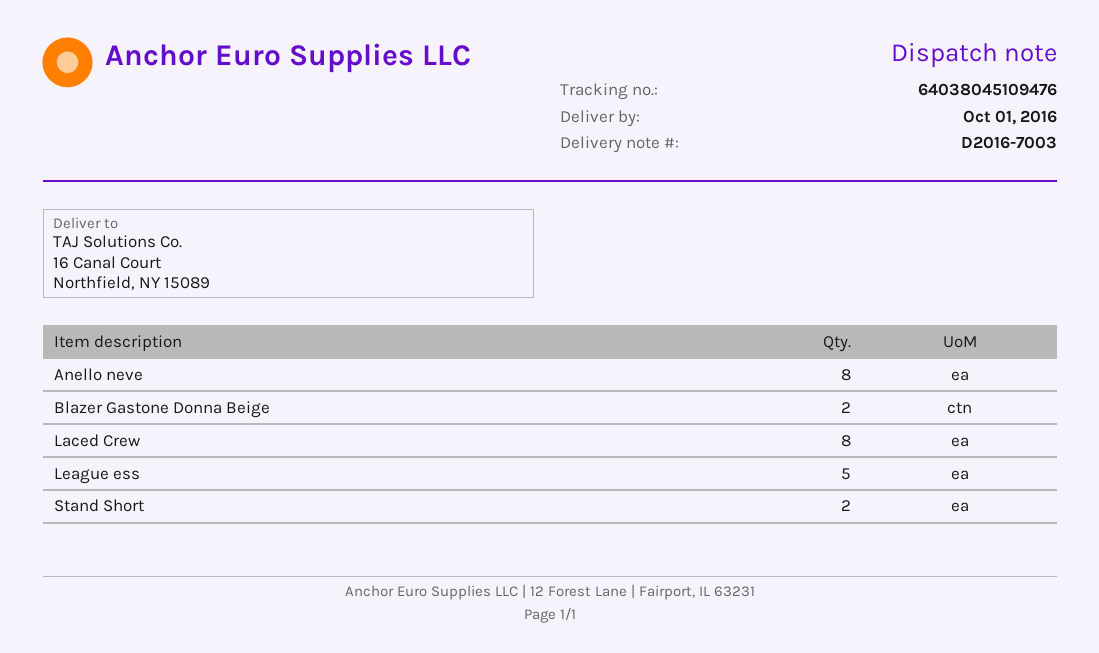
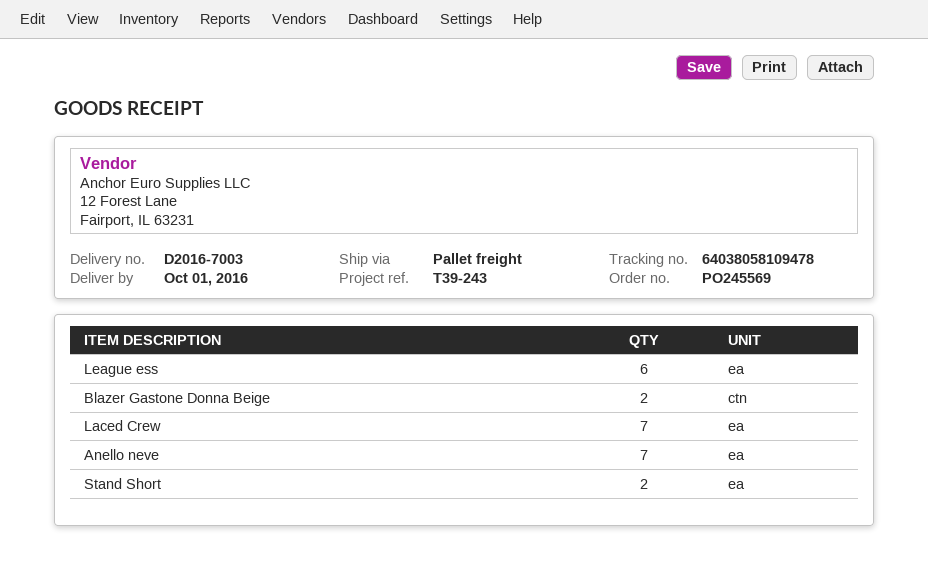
tracking number: 64038045109476 -> 64038058109478
Anello neve: 8 -> 7
Laced Crew: 8 -> 7
League ess: 5 -> 6

